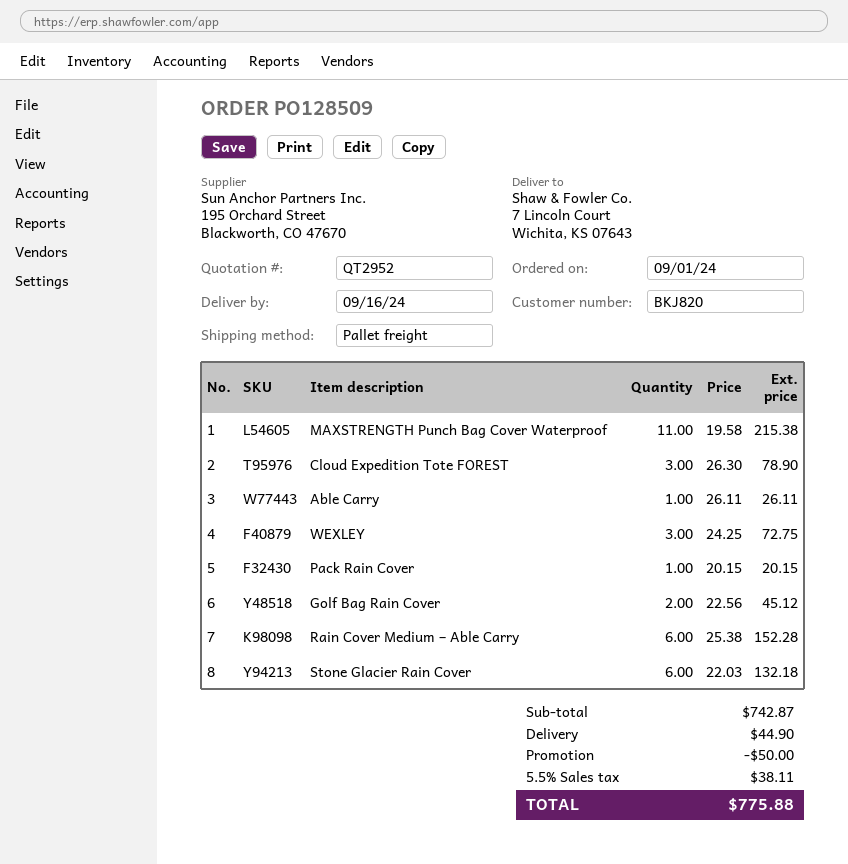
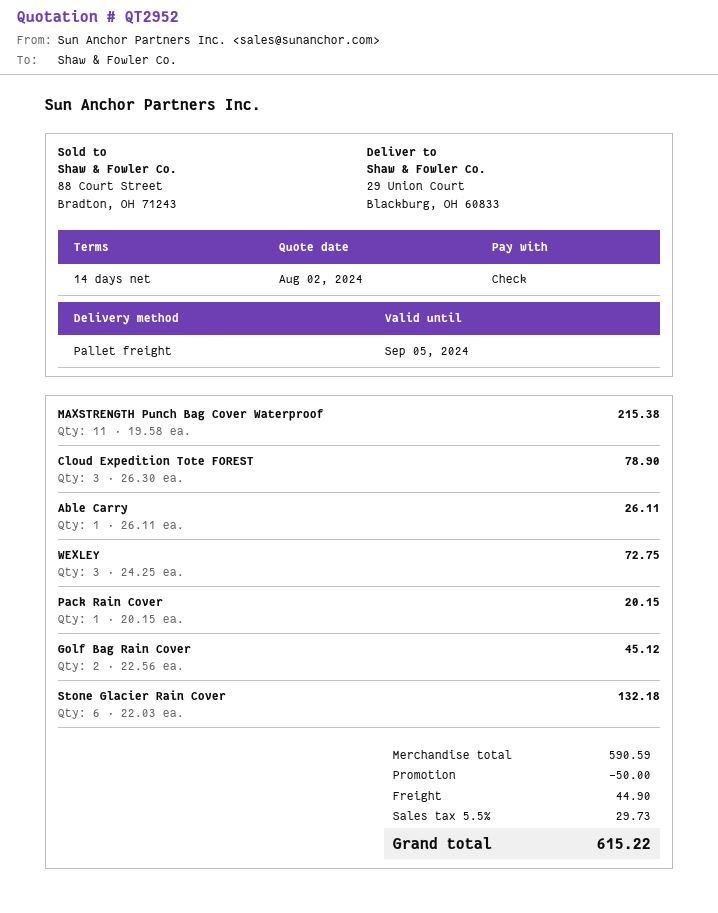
ship to: 7 Lincoln Court, Wichita, KS 07643 -> 29 Union Court, Blackburg, OH 60833
Rain Cover Medium – Able Carry: 6 x 25.38 = 152.28 -> none
subtotal: 742.87 -> 590.59
tax: 5.5% = 38.11 -> 5.5% = 29.73
total: 775.88 -> 615.22

